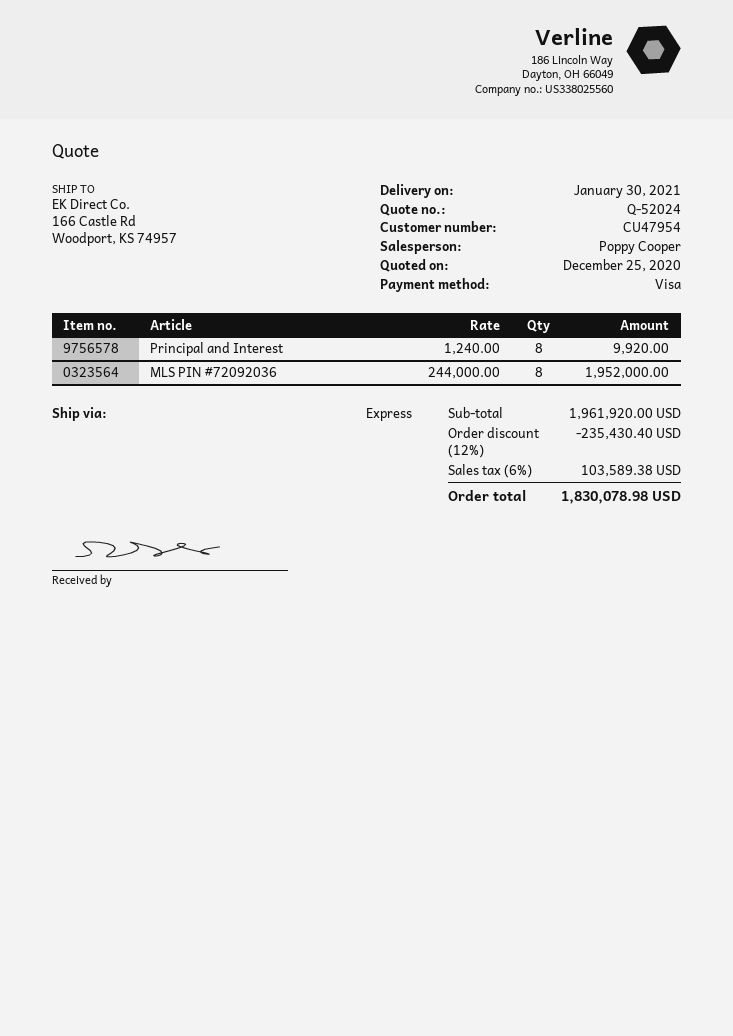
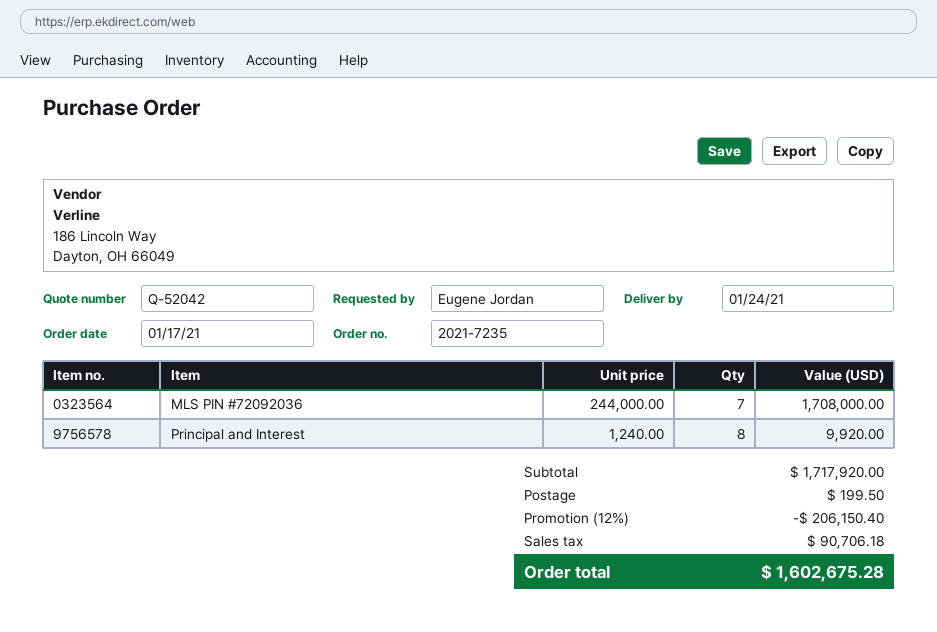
quote number: Q-52024 -> Q-52042
delivery date: 2021-01-30 -> 2021-01-24
MLS PIN #72092036: 8 x 244000.00 = 1952000.00 -> 7 x 244000.00 = 1708000.00
subtotal: 1961920.00 -> 1717920.00
discount: 12% = 235430.40 -> 12% = 206150.40
shipping: none -> 199.50
tax: 103589.38 -> 90706.18
total: 1830078.98 -> 1602675.28

